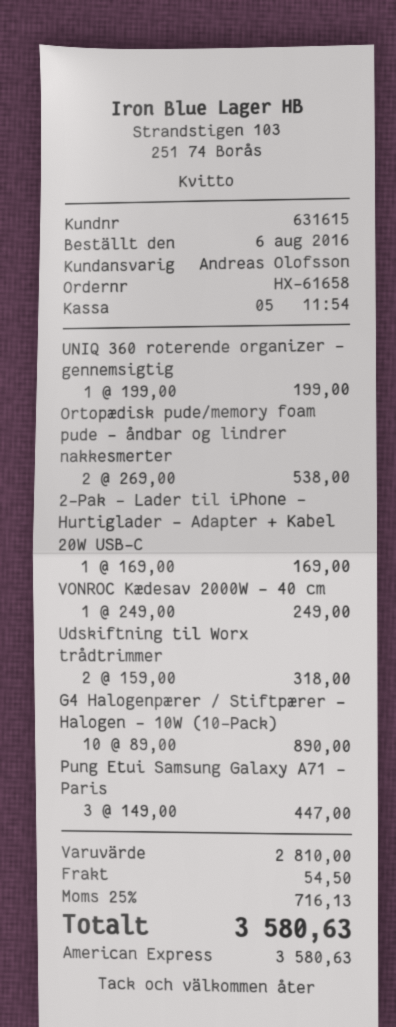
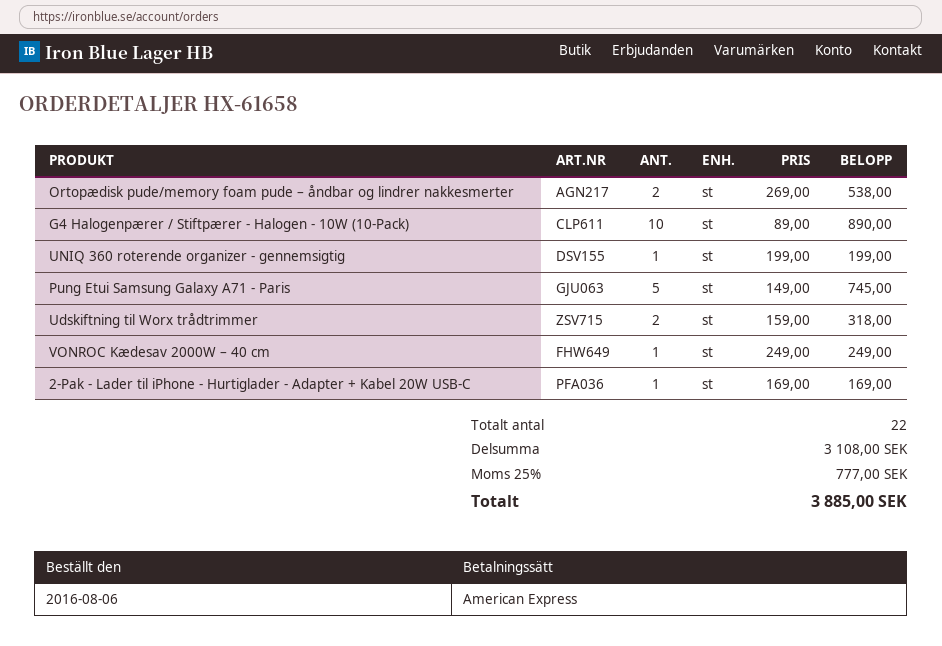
Pung Etui Samsung Galaxy A71 - Paris: 3 x 149.00 = 447.00 -> 5 x 149.00 = 745.00
subtotal: 2810.00 -> 3108.00
shipping: 54.50 -> none
tax: 25% = 716.13 -> 25% = 777.00
total: 3580.63 -> 3885.00

